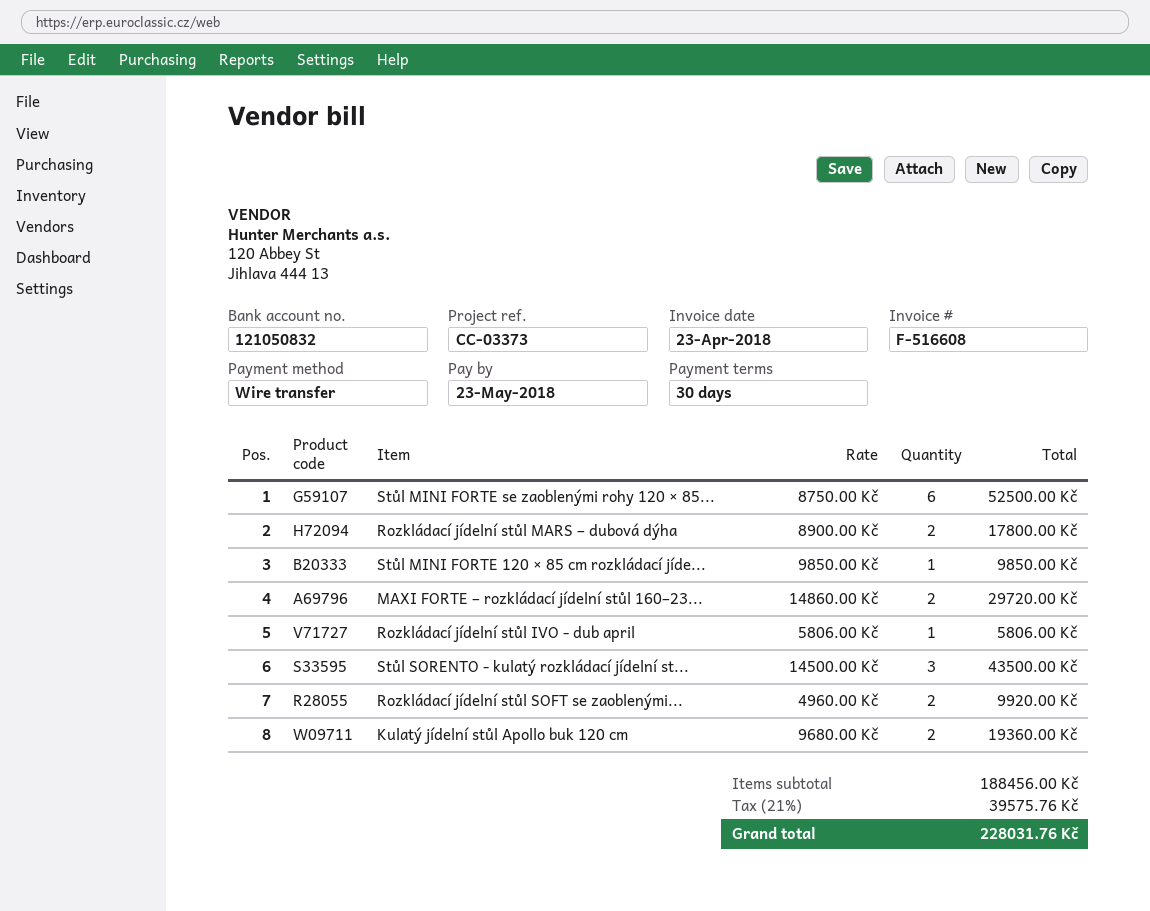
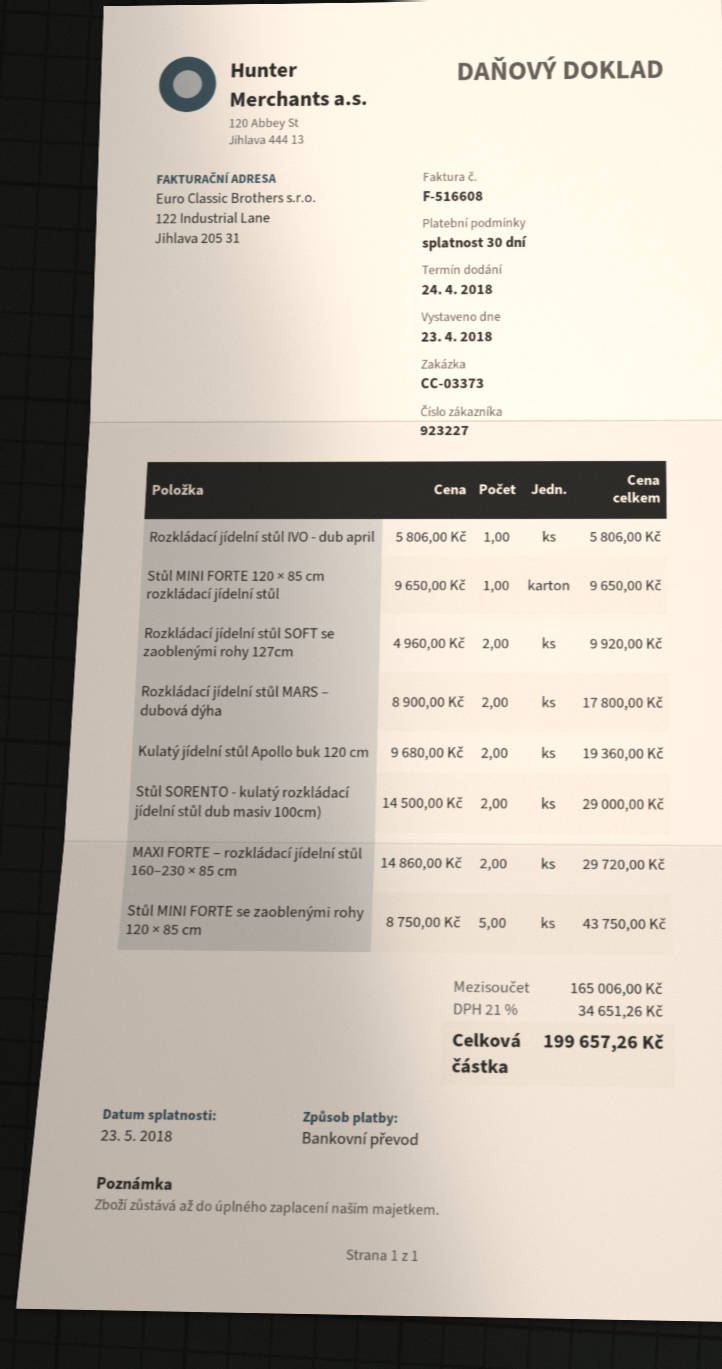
Stůl MINI FORTE se zaoblenými rohy 120 × 85...: 6 x 8750.00 = 52500.00 -> 5 x 8750.00 = 43750.00
Stůl MINI FORTE 120 × 85 cm rozkládací jíde...: 1 x 9850.00 = 9850.00 -> 1 x 9650.00 = 9650.00
Stůl SORENTO - kulatý rozkládací jídelní st...: 3 x 14500.00 = 43500.00 -> 2 x 14500.00 = 29000.00
subtotal: 188456.00 -> 165006.00
tax: 21% = 39575.76 -> 21% = 34651.26
total: 228031.76 -> 199657.26

